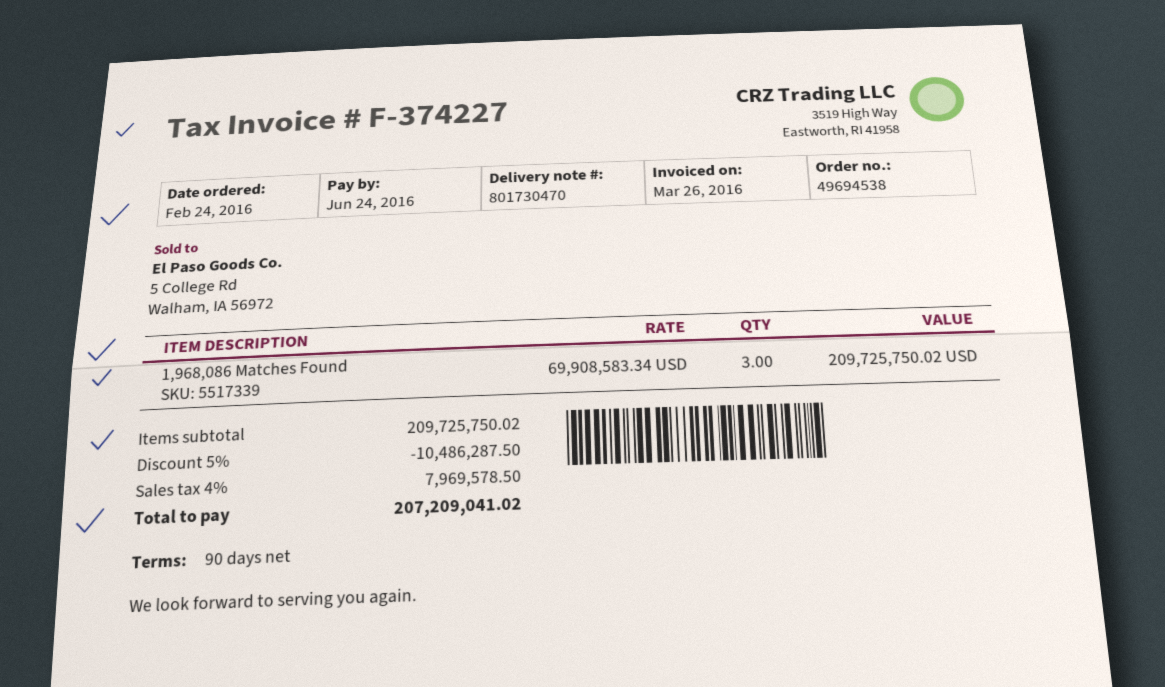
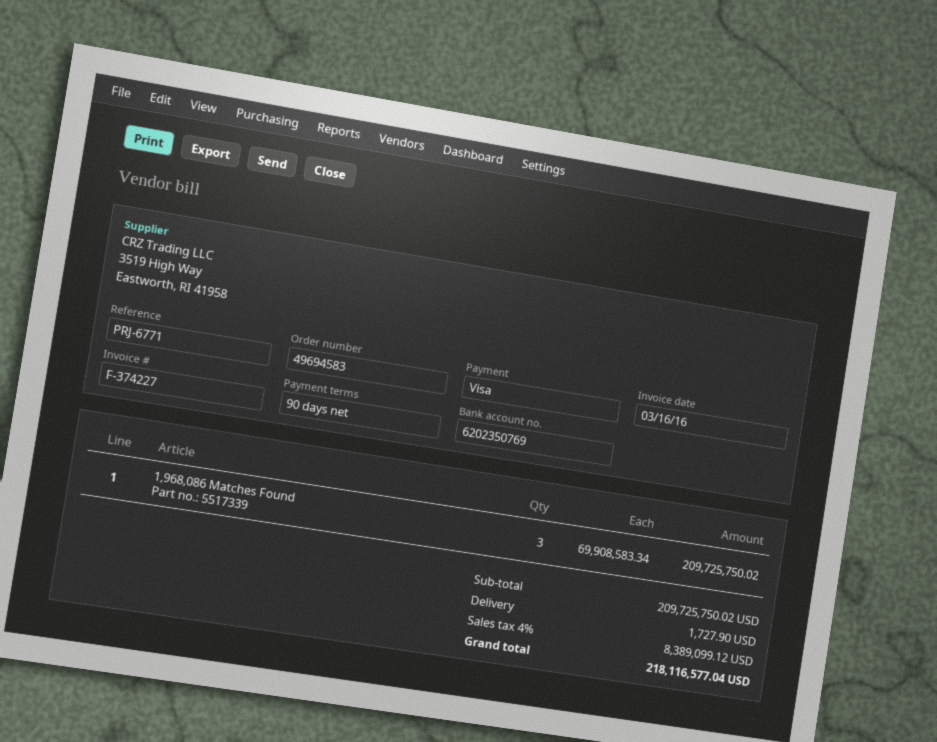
order number: 49694538 -> 49694583
invoice date: 2016-03-26 -> 2016-03-16
discount: 5% = 10486287.50 -> none
shipping: none -> 1727.90
tax: 4% = 7969578.50 -> 4% = 8389099.12
total: 207209041.02 -> 218116577.04

